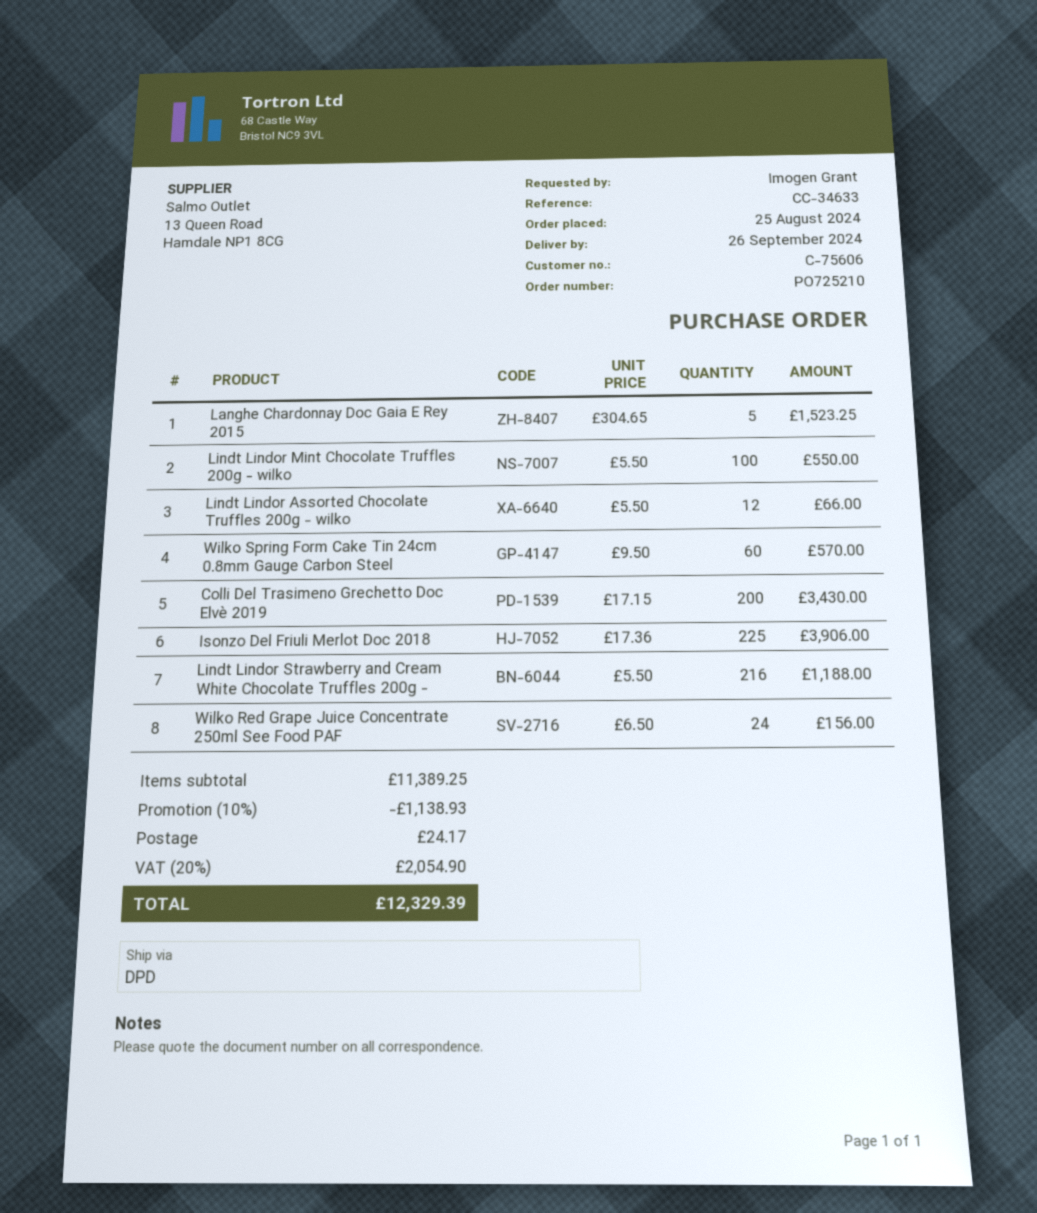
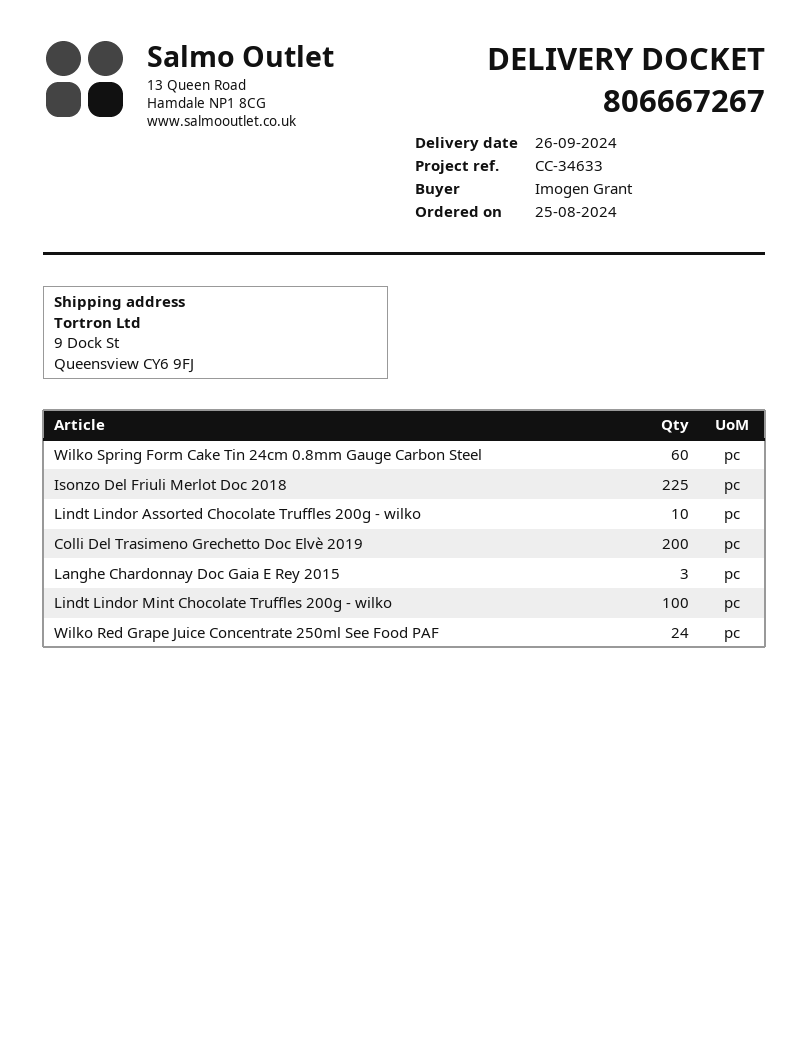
Langhe Chardonnay Doc Gaia E Rey 2015: 5 -> 3
Lindt Lindor Assorted Chocolate Truffles 200g - wilko: 12 -> 10
Lindt Lindor Strawberry and Cream White Chocolate Truffles 200g -: 216 -> none

